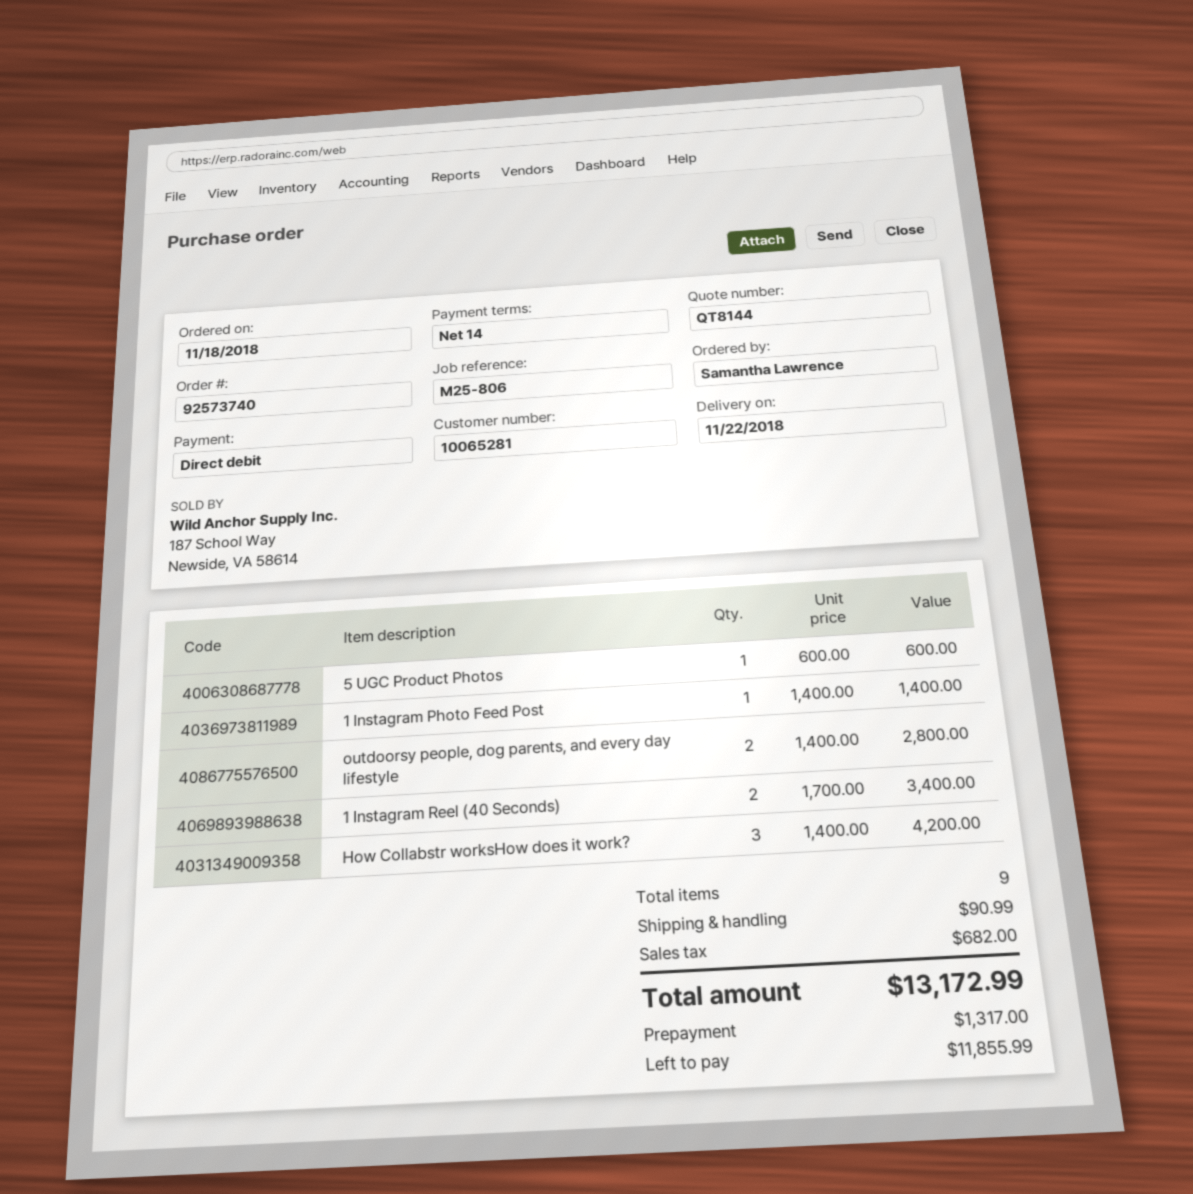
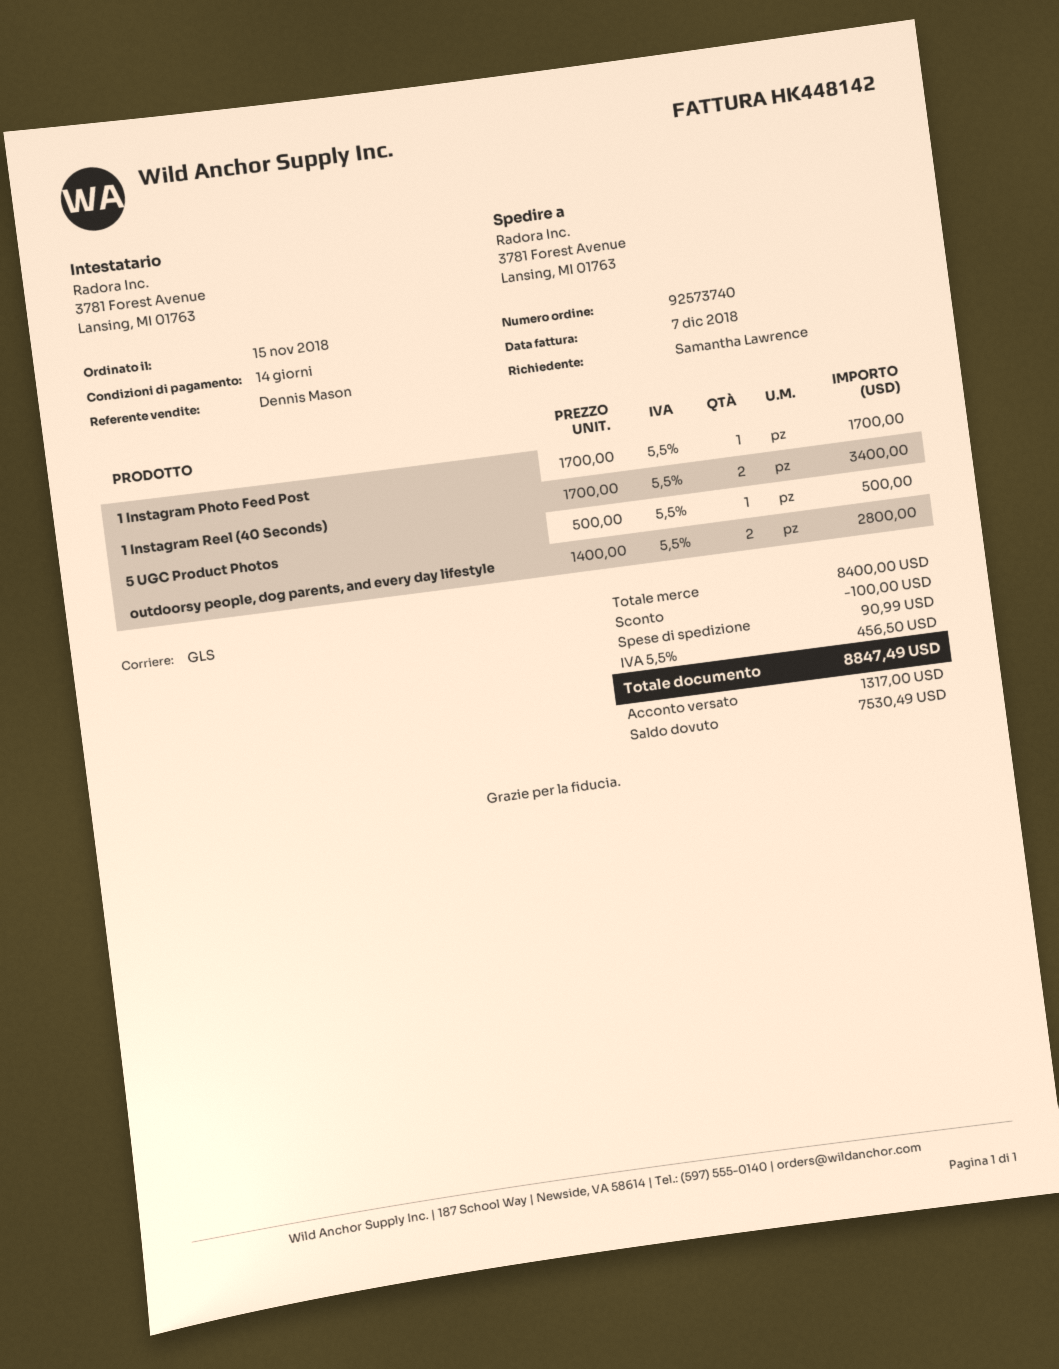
order date: 2018-11-18 -> 2018-11-15
5 UGC Product Photos: 1 x 600.00 = 600.00 -> 1 x 500.00 = 500.00
1 Instagram Photo Feed Post: 1 x 1400.00 = 1400.00 -> 1 x 1700.00 = 1700.00
How Collabstr worksHow does it work?: 3 x 1400.00 = 4200.00 -> none
discount: none -> 100.00
tax: 682.00 -> 456.50
total: 13172.99 -> 8847.49
balance: 11855.99 -> 7530.49

